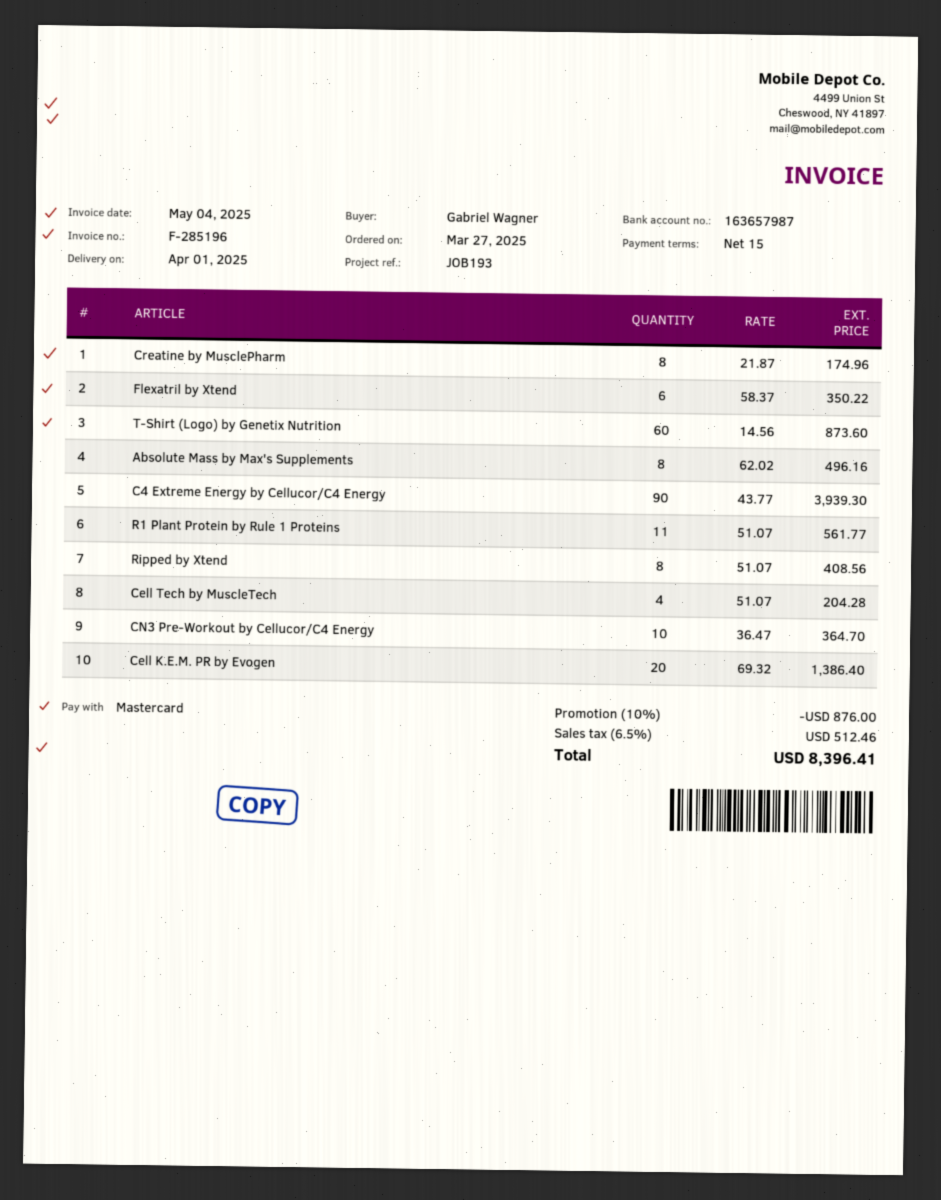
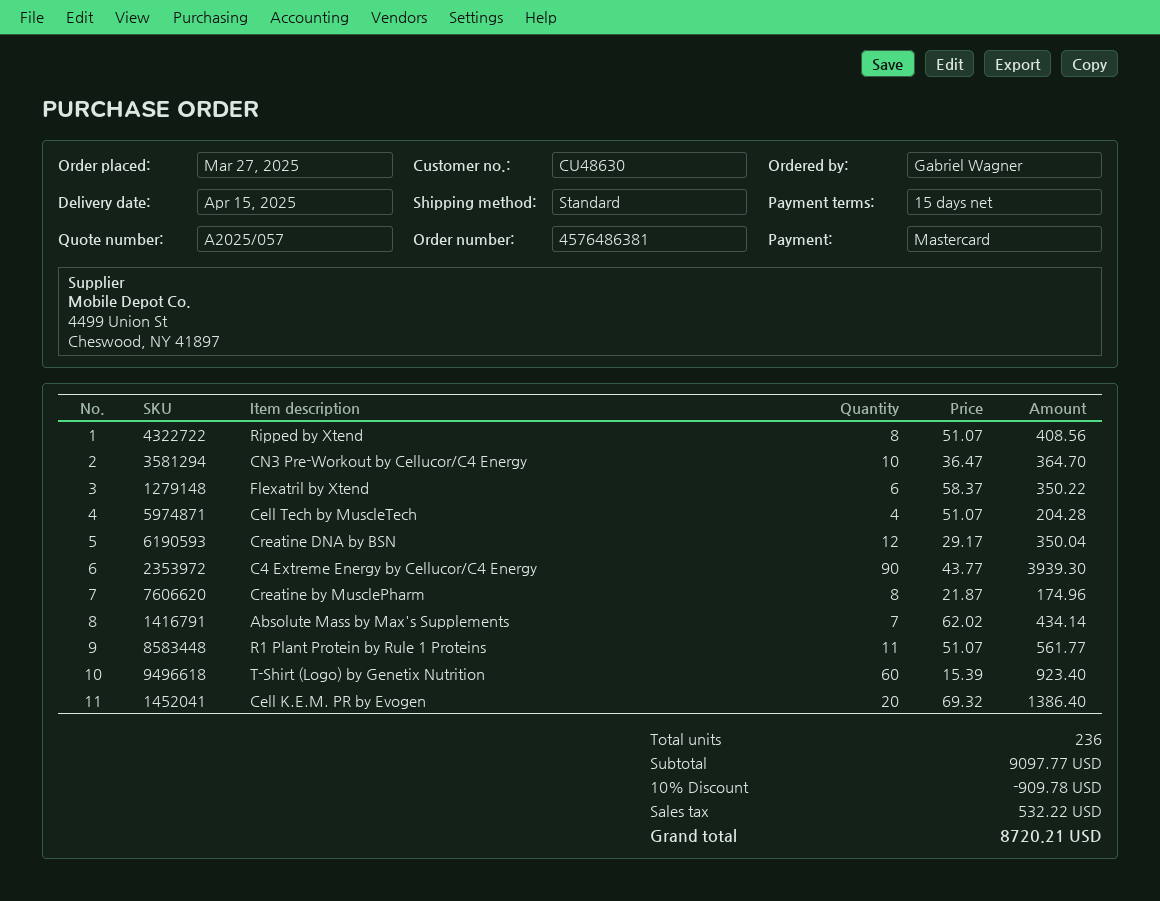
delivery date: 2025-04-01 -> 2025-04-15
T-Shirt (Logo) by Genetix Nutrition: 60 x 14.56 = 873.60 -> 60 x 15.39 = 923.40
Absolute Mass by Max's Supplements: 8 x 62.02 = 496.16 -> 7 x 62.02 = 434.14
Creatine DNA by BSN: none -> 12 x 29.17 = 350.04
discount: 10% = 876.00 -> 10% = 909.78
tax: 512.46 -> 532.22
total: 8396.41 -> 8720.21

